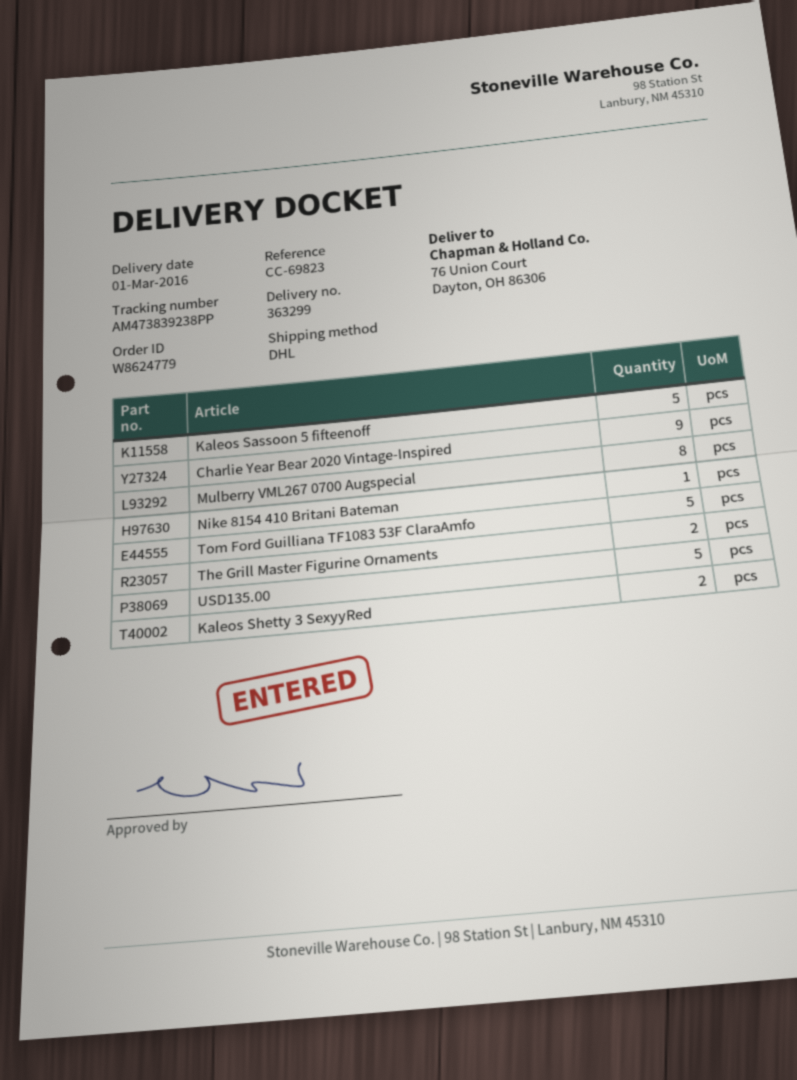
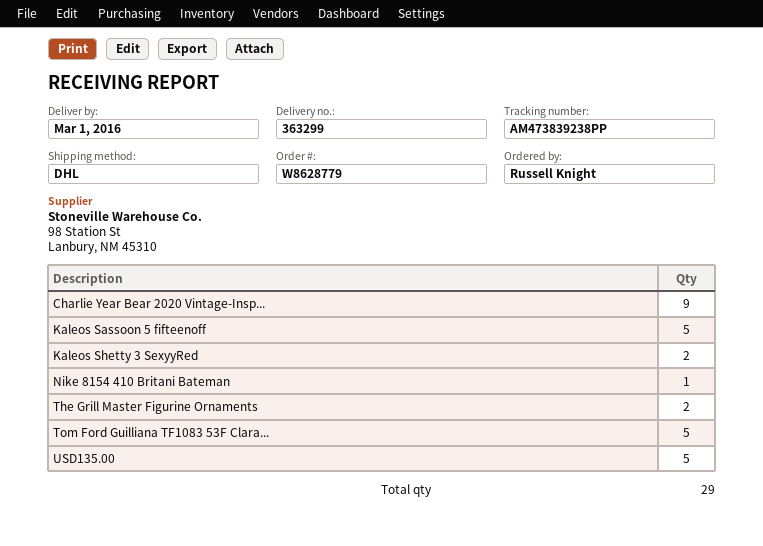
order number: W8624779 -> W8628779
Mulberry VML267 0700 Augspecial: 8 -> none

